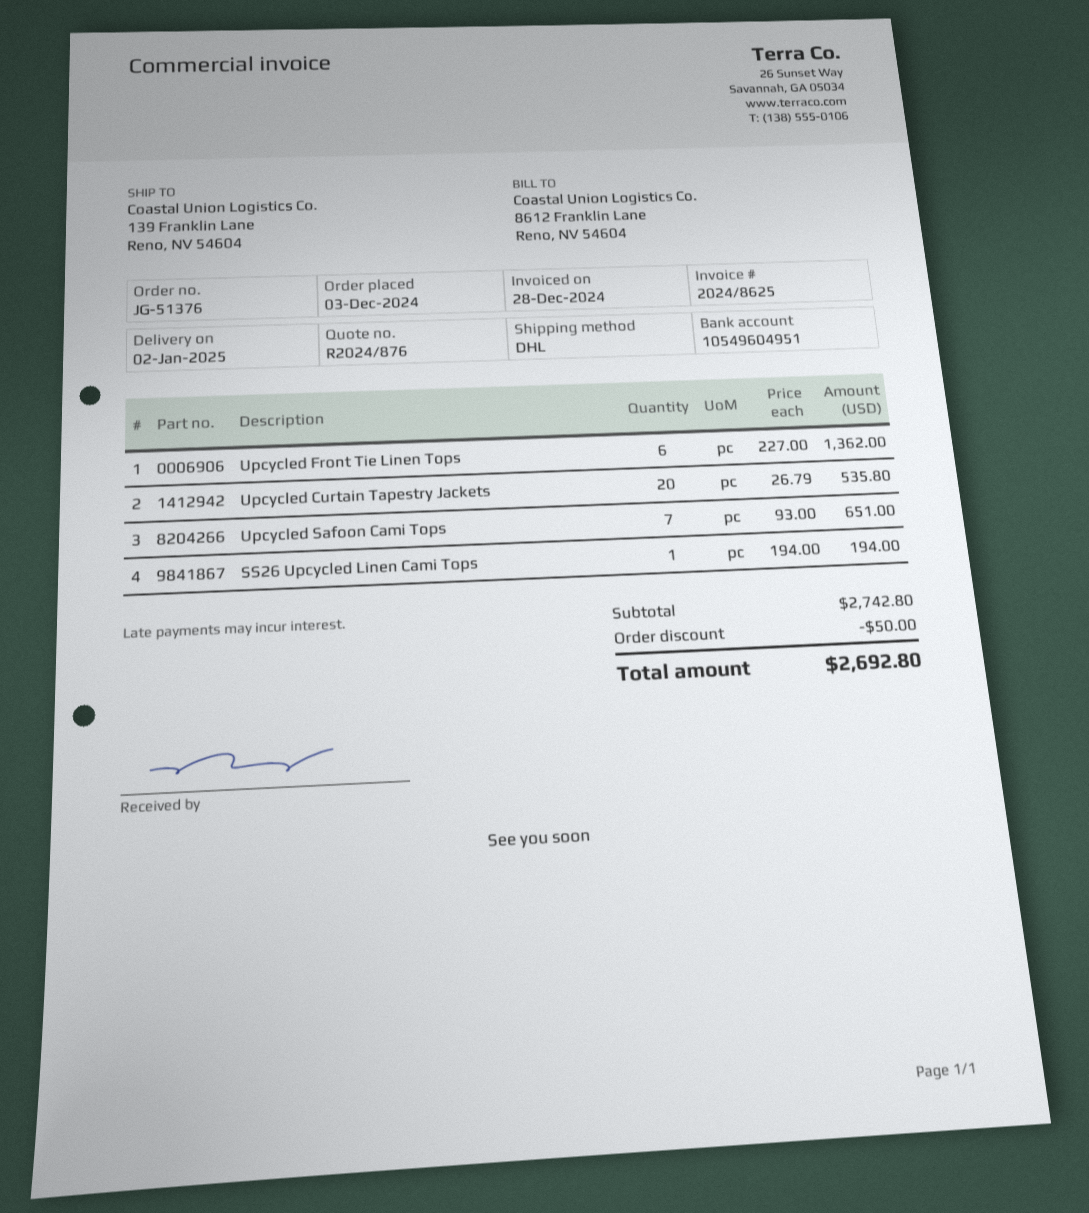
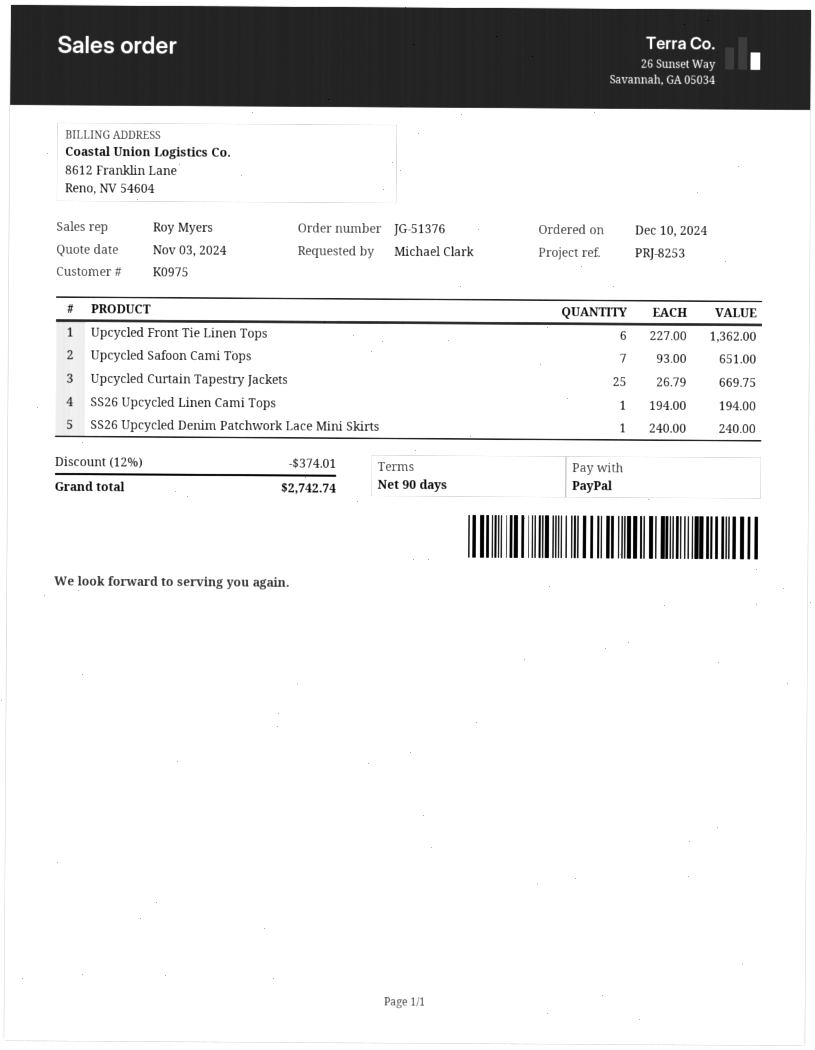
order date: 2024-12-03 -> 2024-12-10
Upcycled Curtain Tapestry Jackets: 20 x 26.79 = 535.80 -> 25 x 26.79 = 669.75
SS26 Upcycled Denim Patchwork Lace Mini Skirts: none -> 1 x 240.00 = 240.00
discount: 50.00 -> 374.01
total: 2692.80 -> 2742.74

